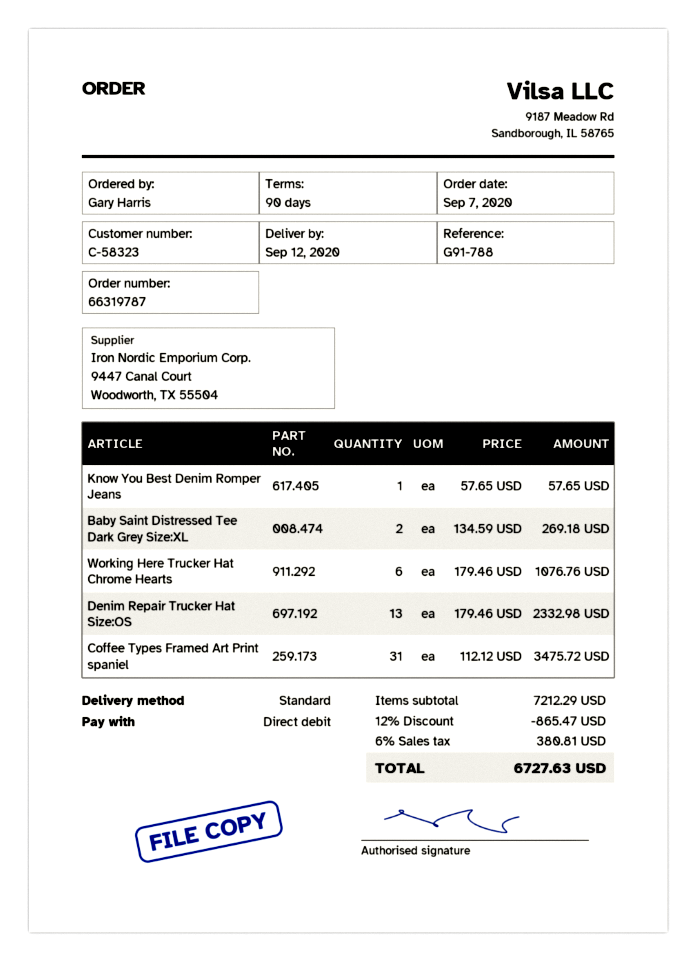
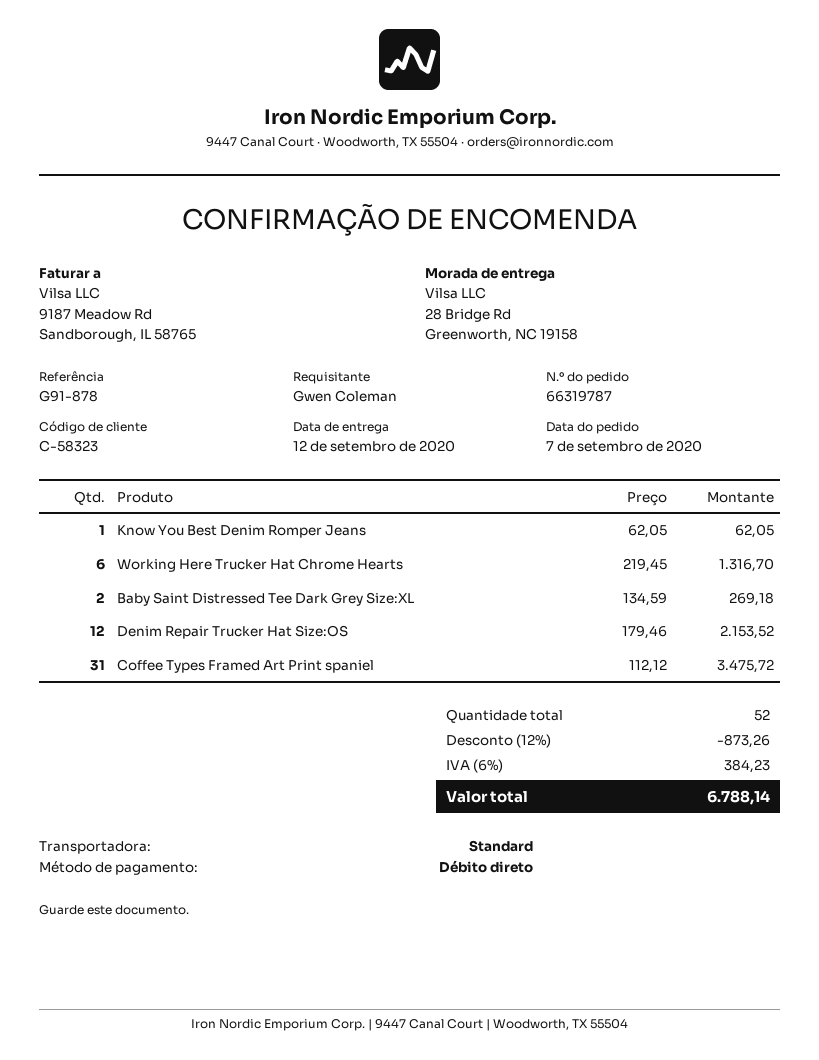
reference: G91-788 -> G91-878
ordered by: Gary Harris -> Gwen Coleman
Know You Best Denim Romper Jeans: 1 x 57.65 = 57.65 -> 1 x 62.05 = 62.05
Working Here Trucker Hat Chrome Hearts: 6 x 179.46 = 1076.76 -> 6 x 219.45 = 1316.70
Denim Repair Trucker Hat Size:OS: 13 x 179.46 = 2332.98 -> 12 x 179.46 = 2153.52
discount: 12% = 865.47 -> 12% = 873.26
tax: 6% = 380.81 -> 6% = 384.23
total: 6727.63 -> 6788.14

